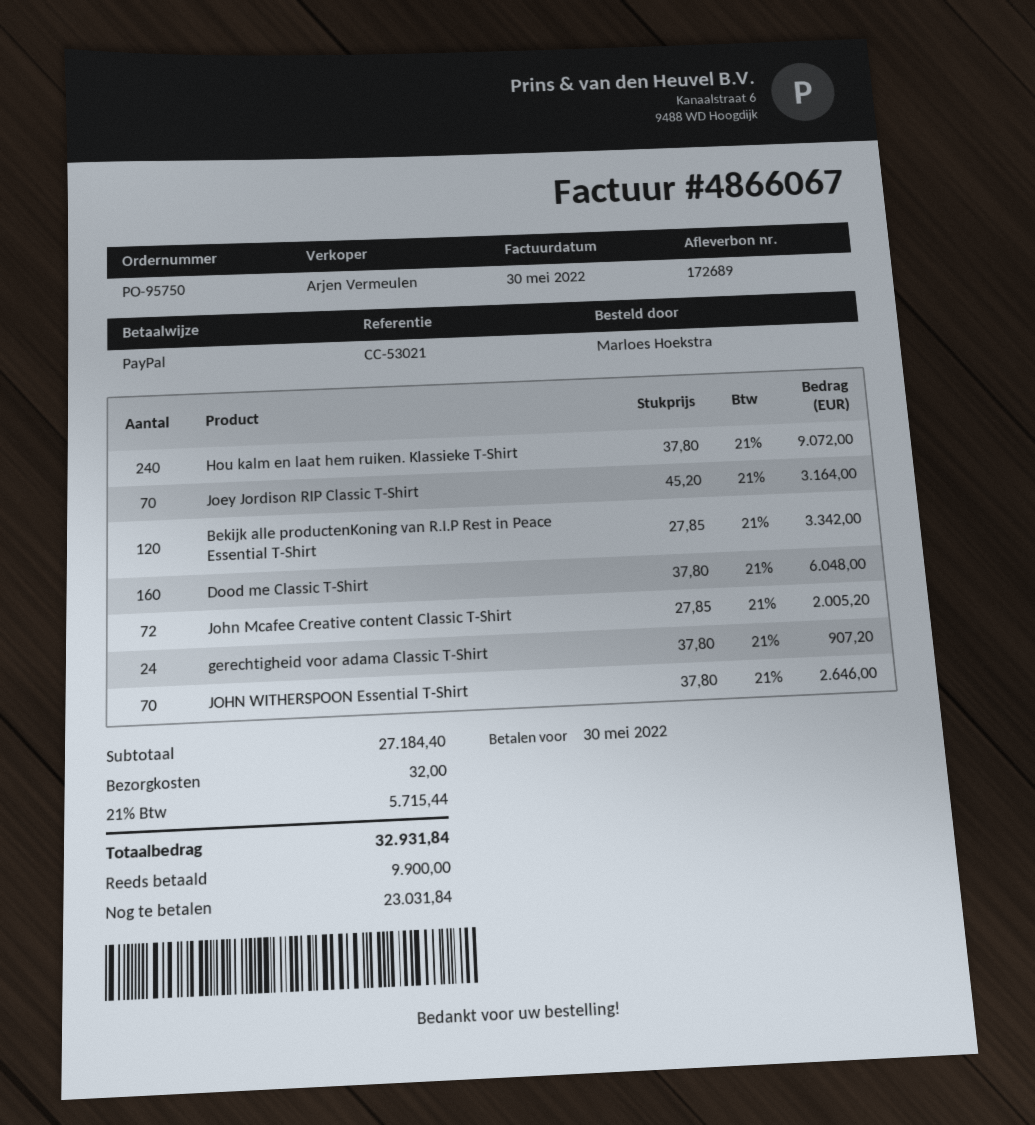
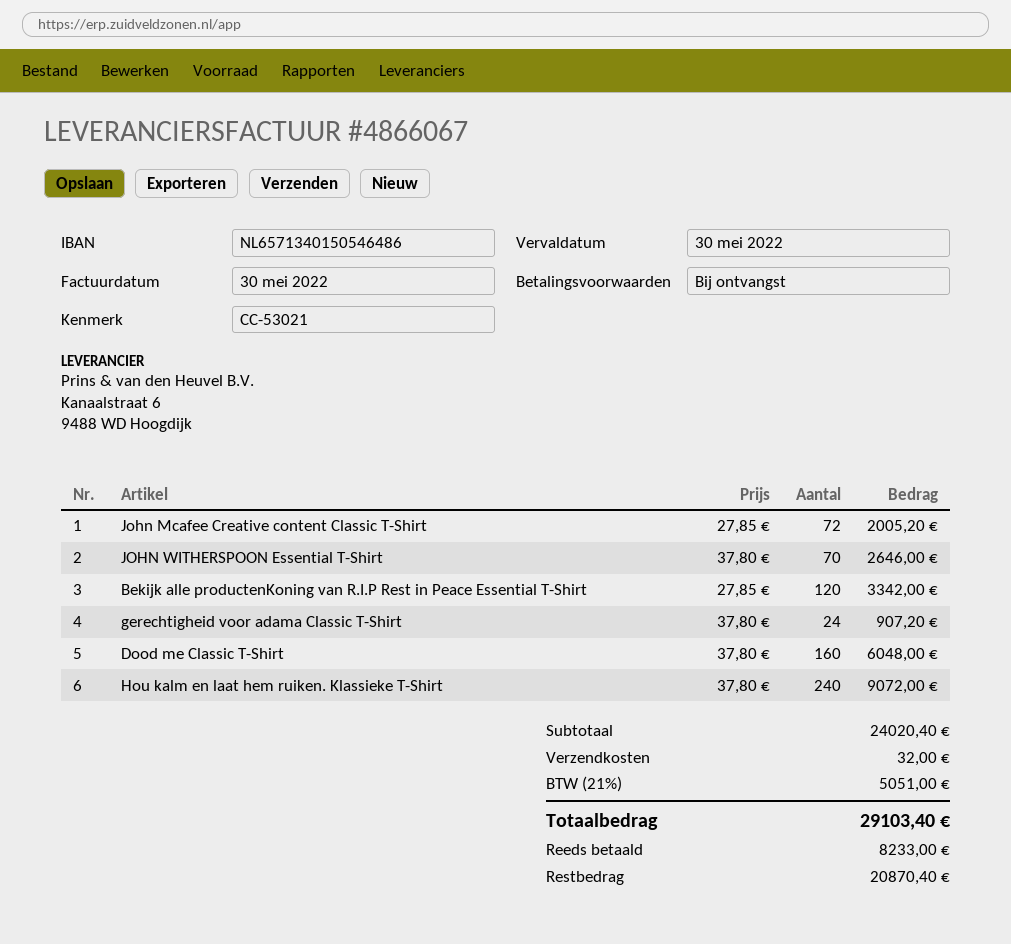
Joey Jordison RIP Classic T-Shirt: 70 x 45.20 = 3164.00 -> none
subtotal: 27184.40 -> 24020.40
tax: 21% = 5715.44 -> 21% = 5051.00
total: 32931.84 -> 29103.40
deposit: 9900.00 -> 8233.00
balance: 23031.84 -> 20870.40

